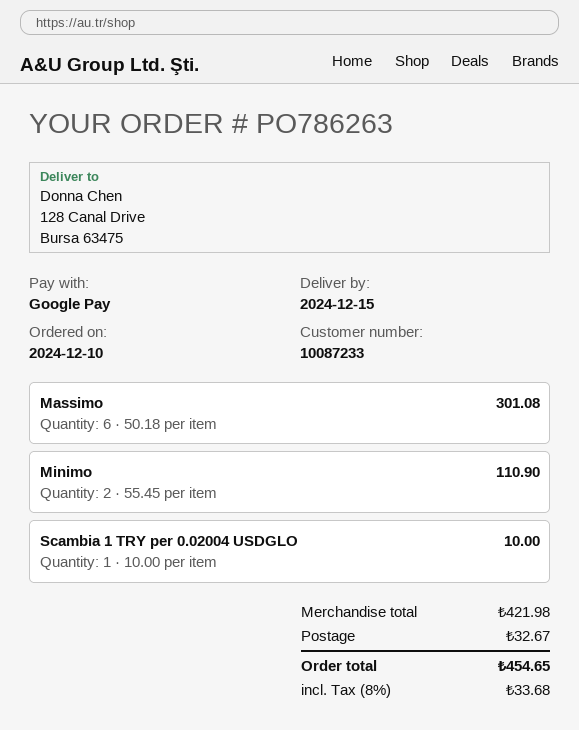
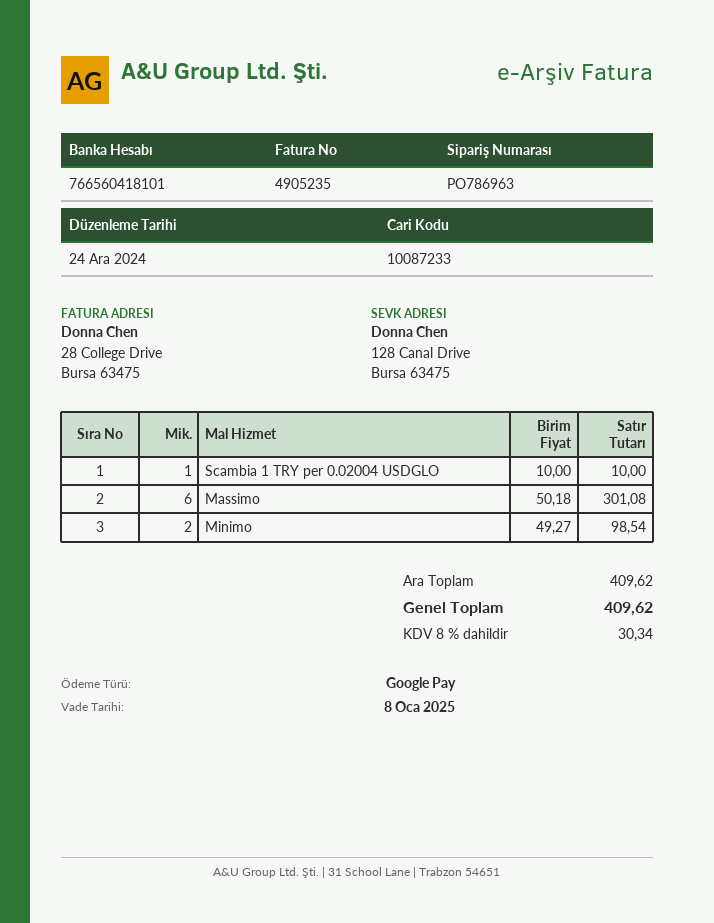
order number: PO786263 -> PO786963
Minimo: 2 x 55.45 = 110.90 -> 2 x 49.27 = 98.54
subtotal: 421.98 -> 409.62
shipping: 32.67 -> none
tax: 8% = 33.68 -> 8% = 30.34
total: 454.65 -> 409.62

